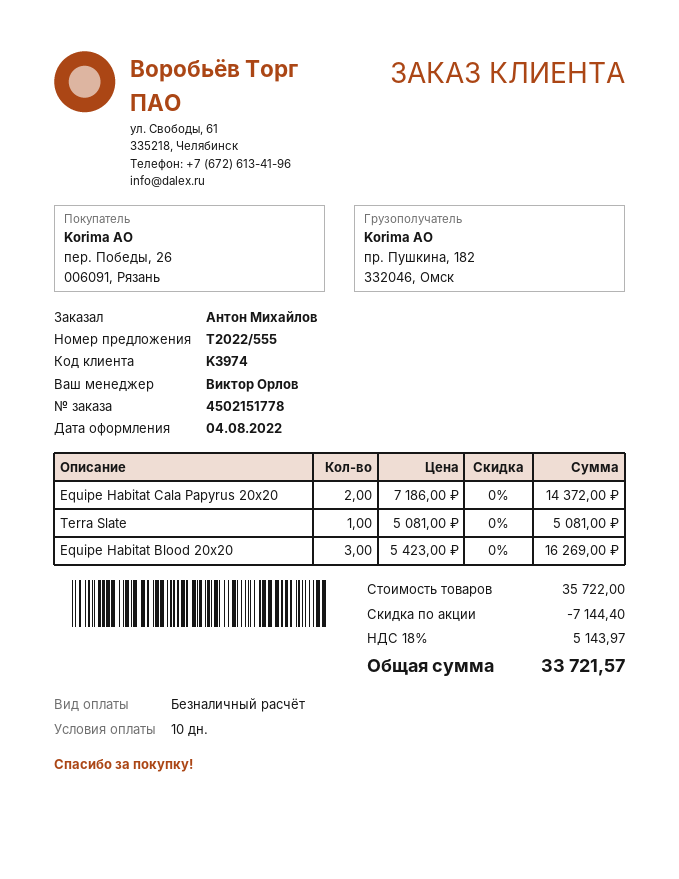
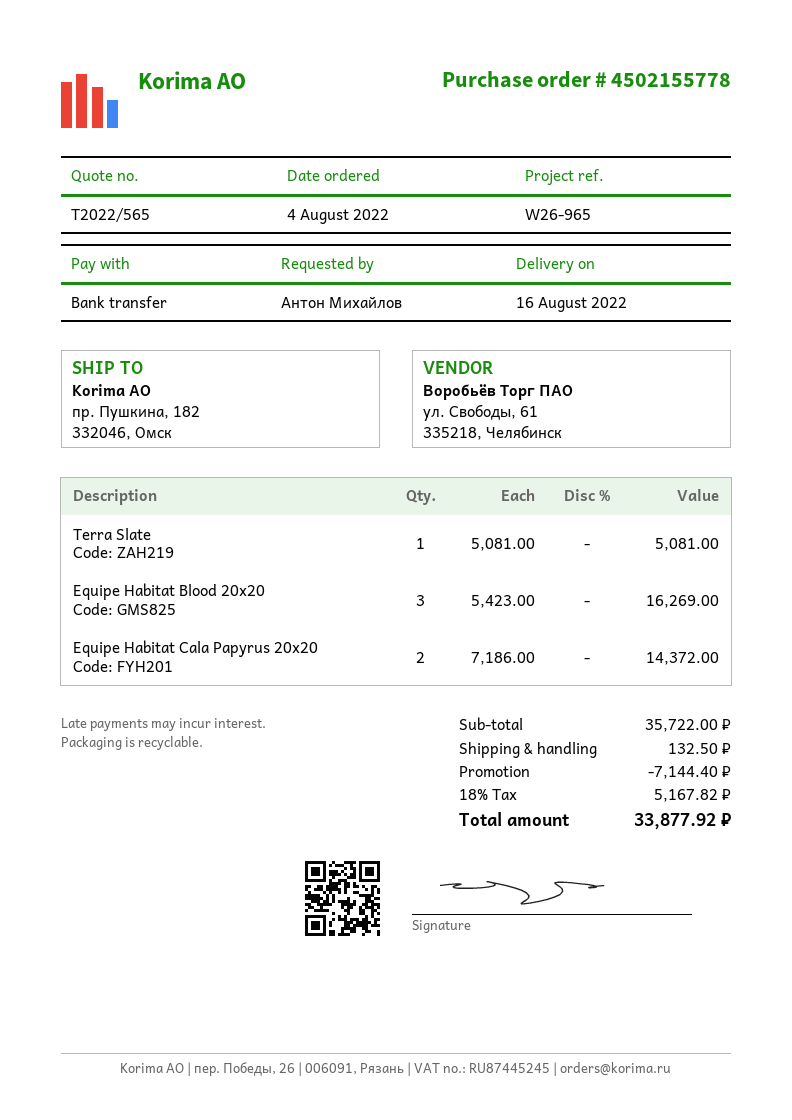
quote number: T2022/555 -> T2022/565
order number: 4502151778 -> 4502155778
shipping: none -> 132.50
tax: 18% = 5143.97 -> 18% = 5167.82
total: 33721.57 -> 33877.92

